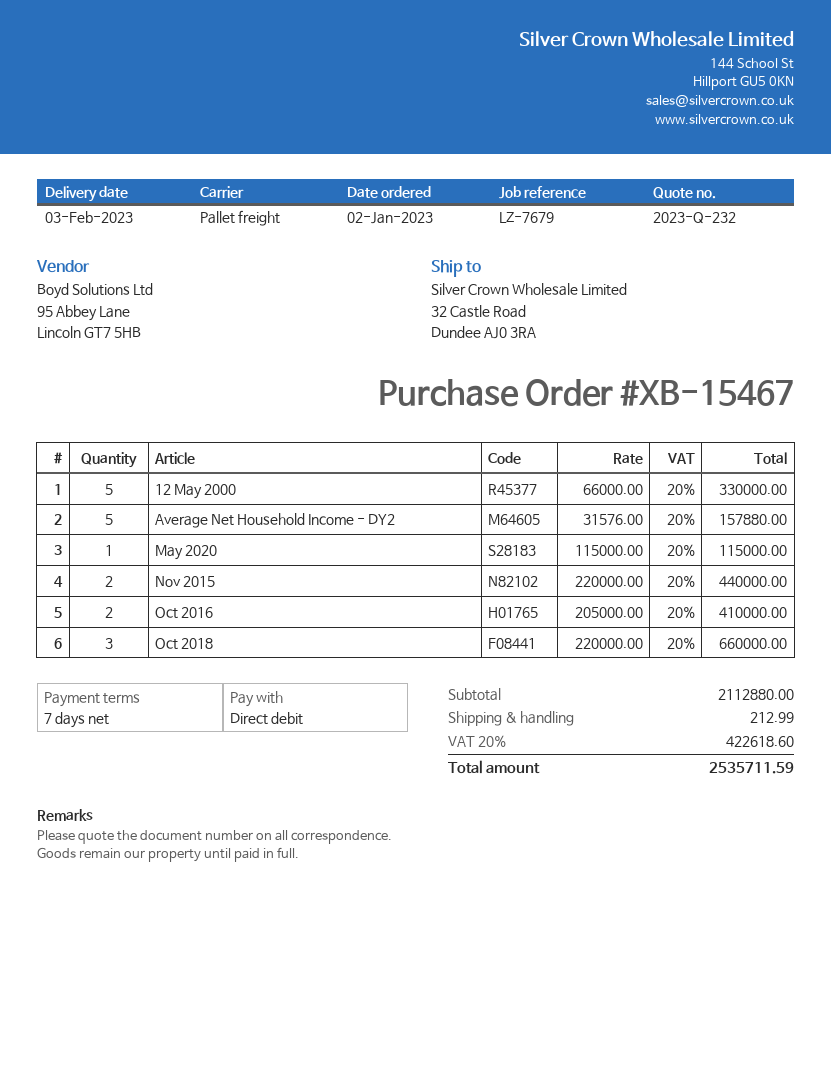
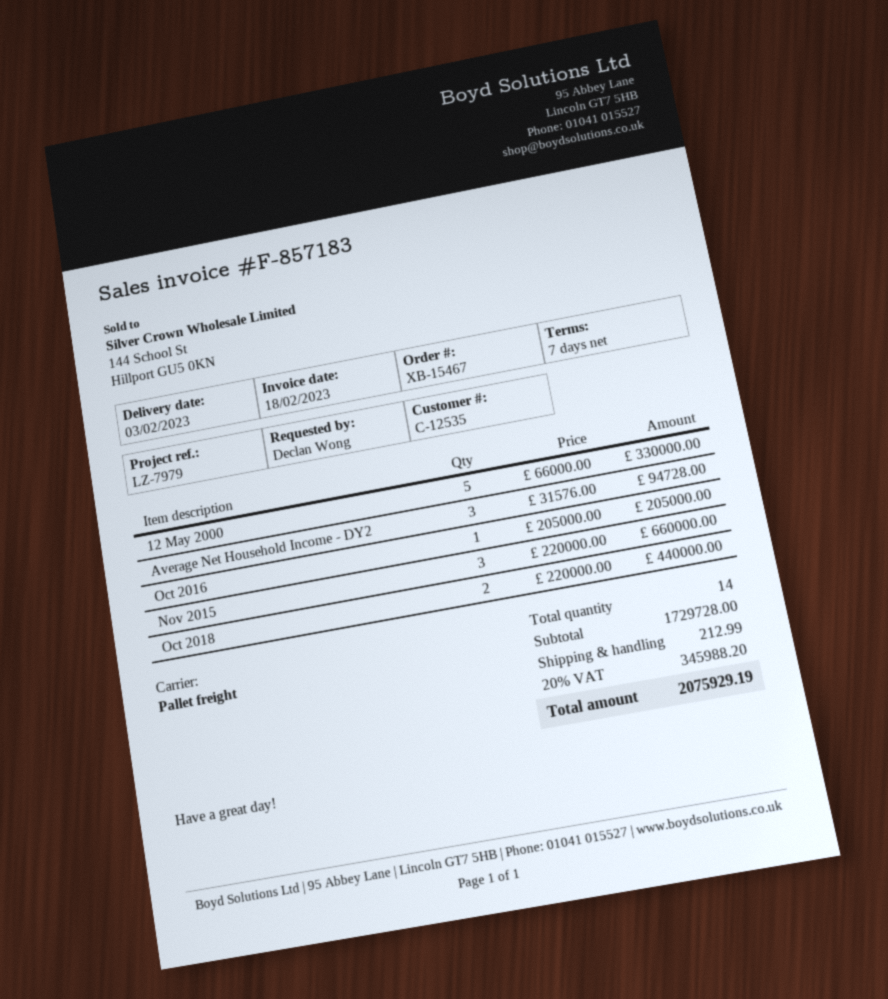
reference: LZ-7679 -> LZ-7979
Average Net Household Income - DY2: 5 x 31576.00 = 157880.00 -> 3 x 31576.00 = 94728.00
May 2020: 1 x 115000.00 = 115000.00 -> none
Nov 2015: 2 x 220000.00 = 440000.00 -> 3 x 220000.00 = 660000.00
Oct 2016: 2 x 205000.00 = 410000.00 -> 1 x 205000.00 = 205000.00
Oct 2018: 3 x 220000.00 = 660000.00 -> 2 x 220000.00 = 440000.00
subtotal: 2112880.00 -> 1729728.00
tax: 20% = 422618.60 -> 20% = 345988.20
total: 2535711.59 -> 2075929.19

